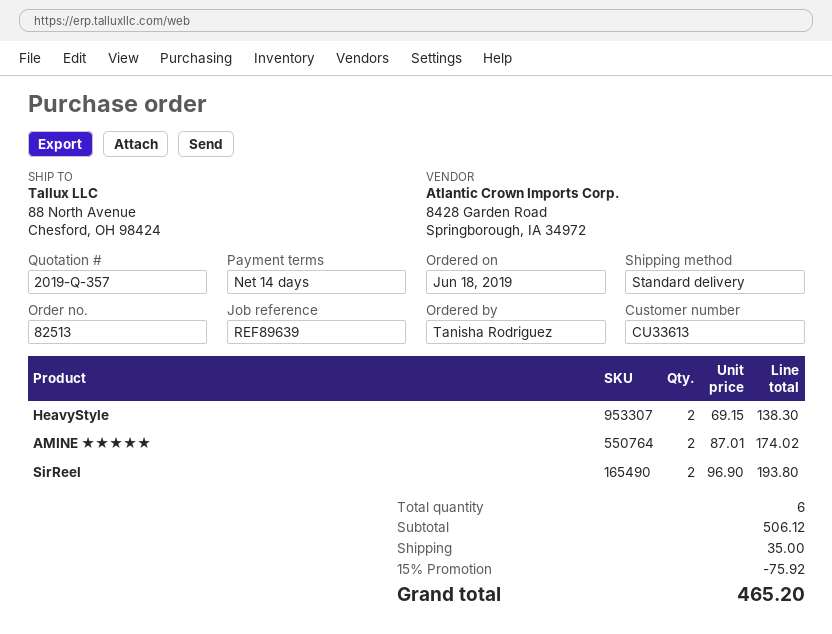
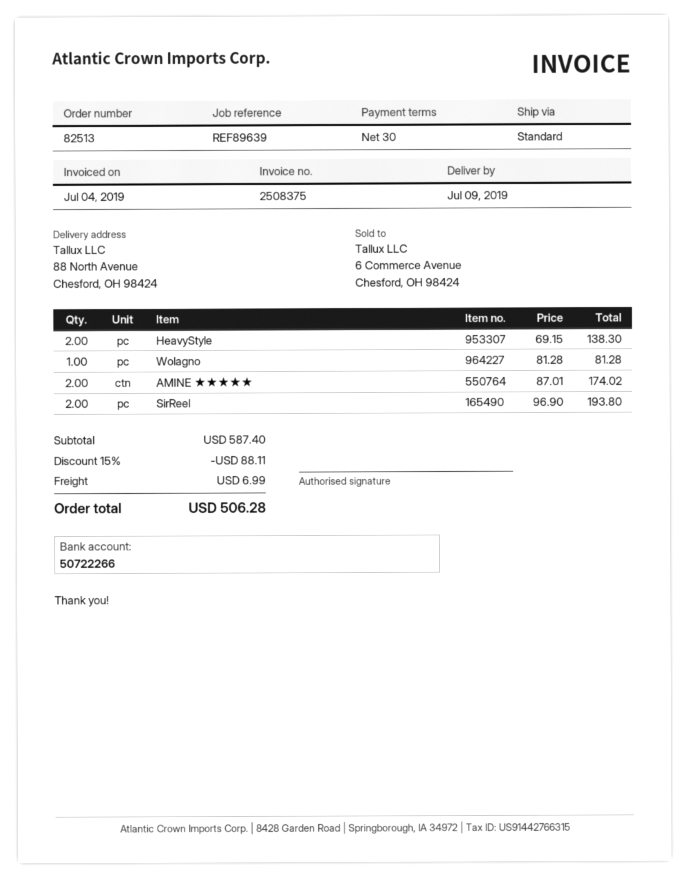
payment terms: 14 days -> 30 days
Wolagno: none -> 1 x 81.28 = 81.28
subtotal: 506.12 -> 587.40
discount: 15% = 75.92 -> 15% = 88.11
shipping: 35.00 -> 6.99
total: 465.20 -> 506.28

